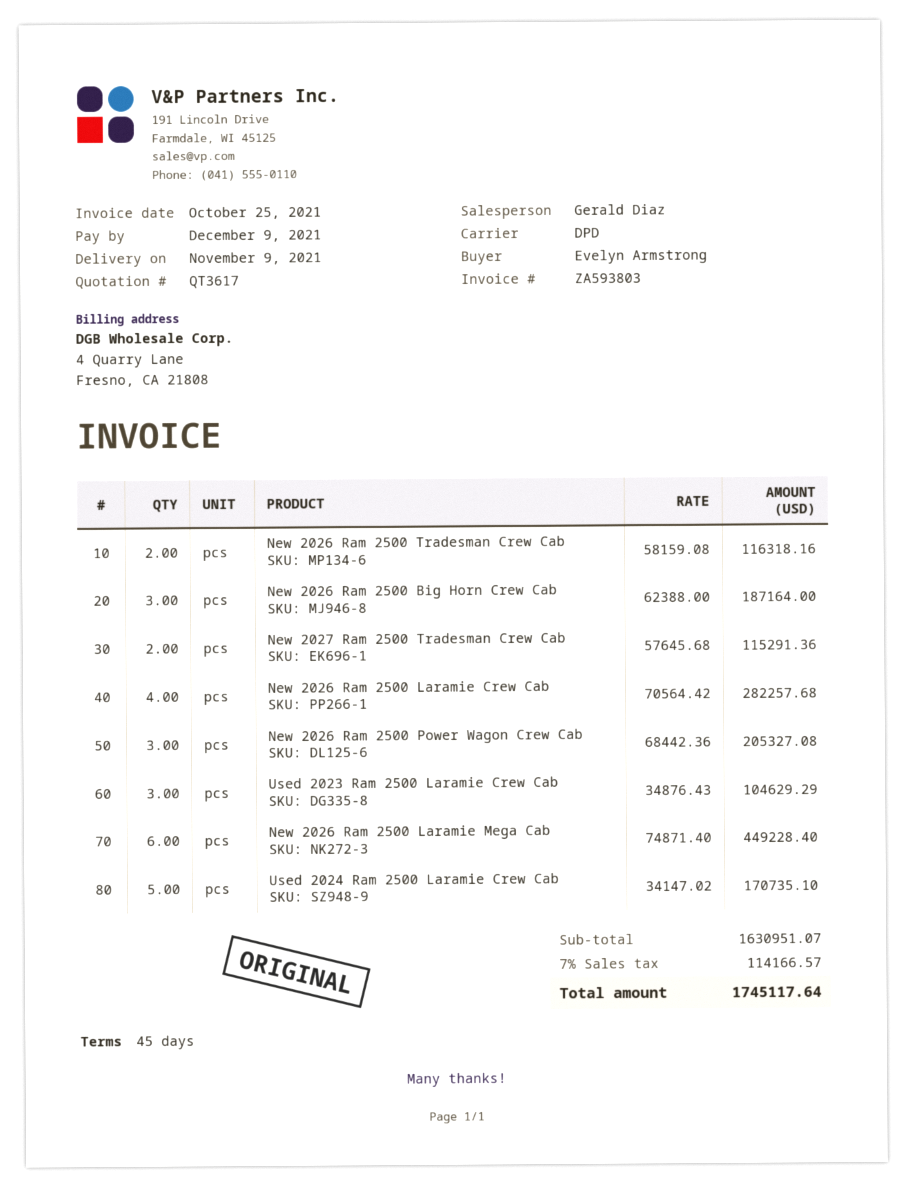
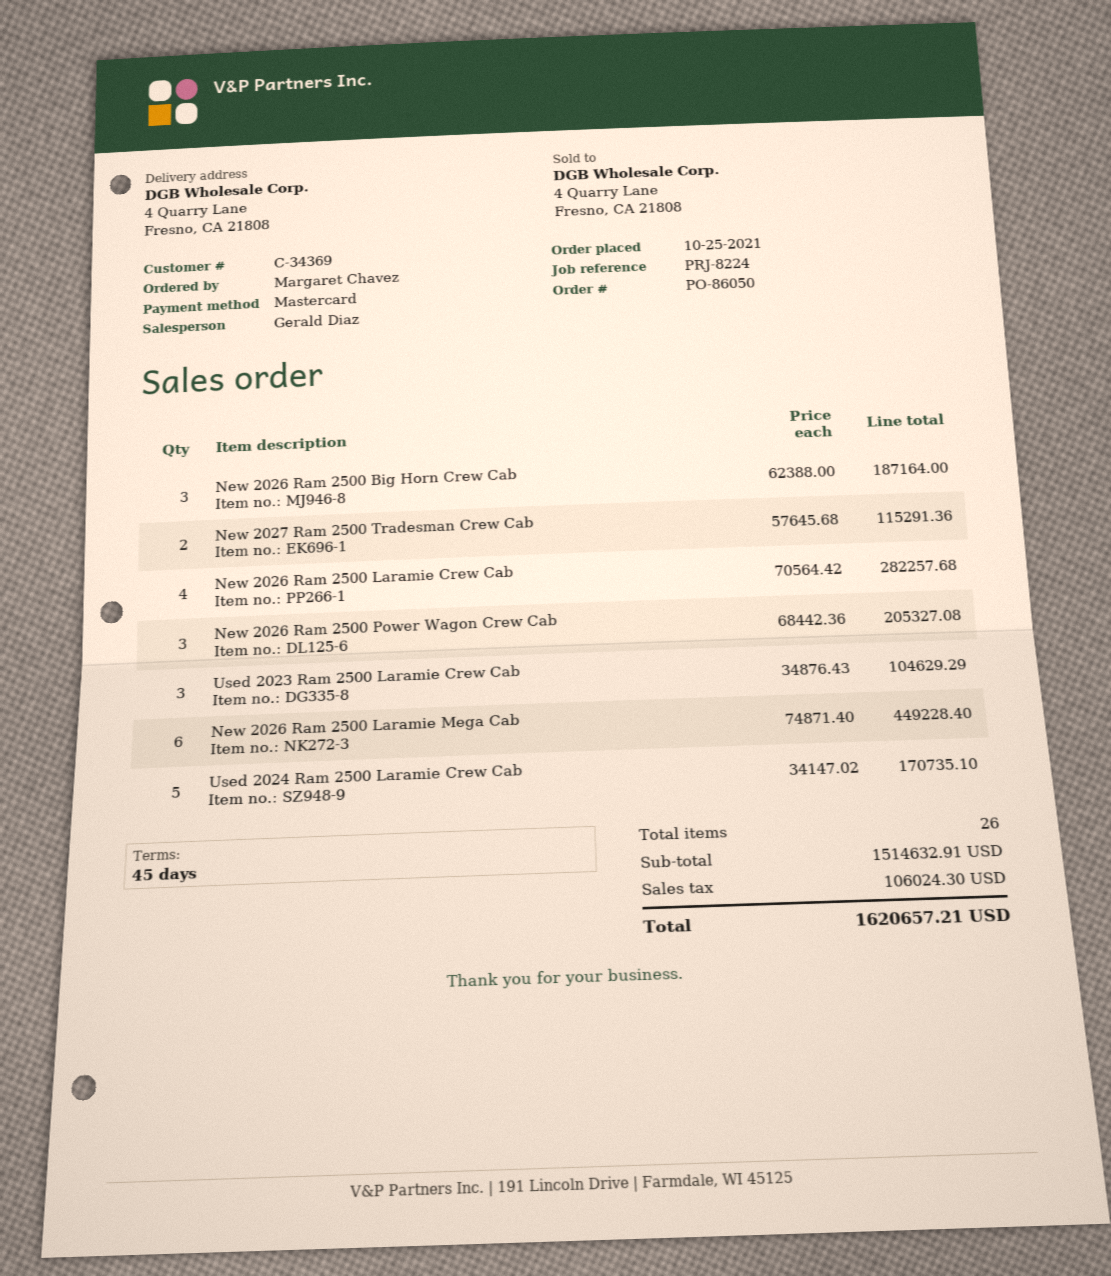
ordered by: Evelyn Armstrong -> Margaret Chavez
New 2026 Ram 2500 Tradesman Crew Cab: 2 x 58159.08 = 116318.16 -> none
subtotal: 1630951.07 -> 1514632.91
tax: 114166.57 -> 106024.30
total: 1745117.64 -> 1620657.21

